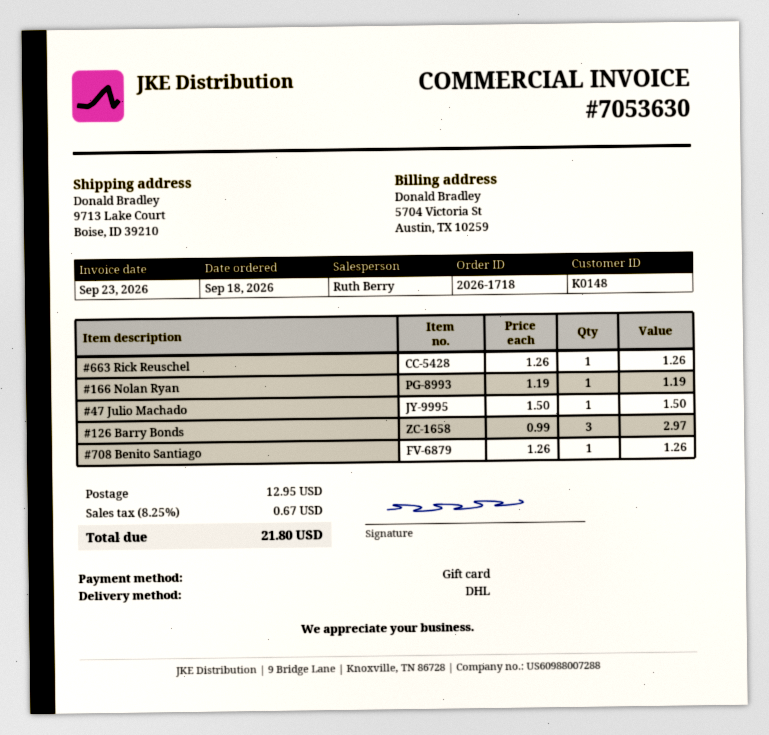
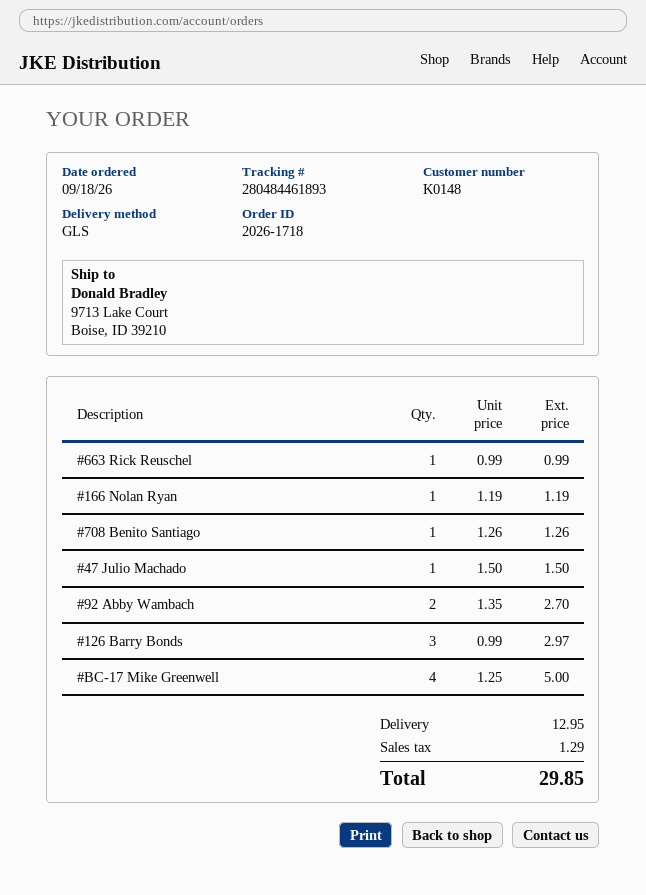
shipping method: DHL -> GLS
#663 Rick Reuschel: 1 x 1.26 = 1.26 -> 1 x 0.99 = 0.99
#92 Abby Wambach: none -> 2 x 1.35 = 2.70
#BC-17 Mike Greenwell: none -> 4 x 1.25 = 5.00
tax: 0.67 -> 1.29
total: 21.80 -> 29.85

